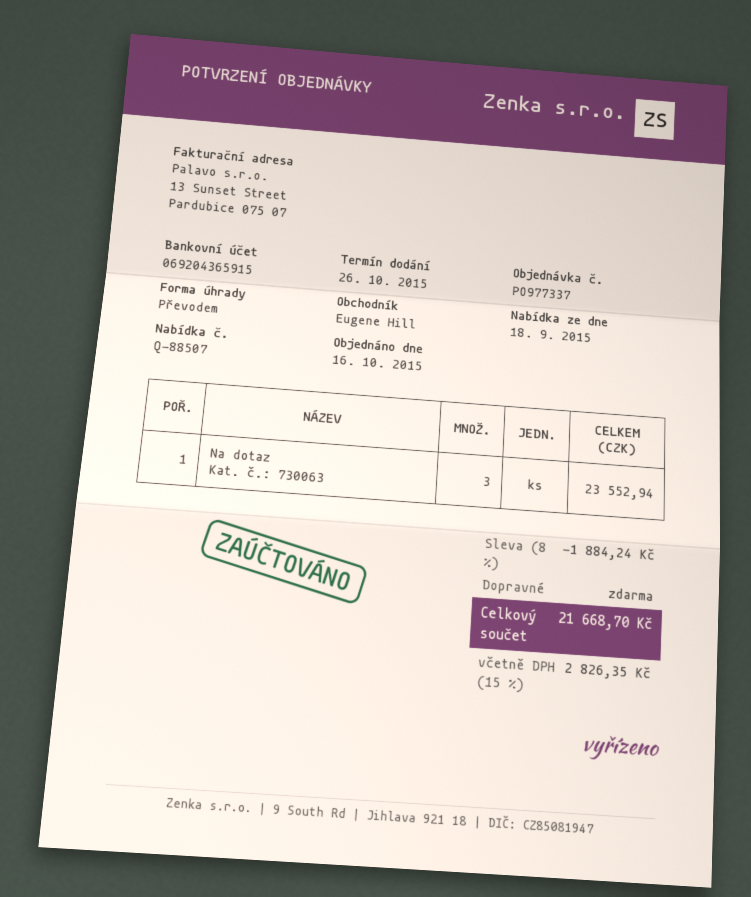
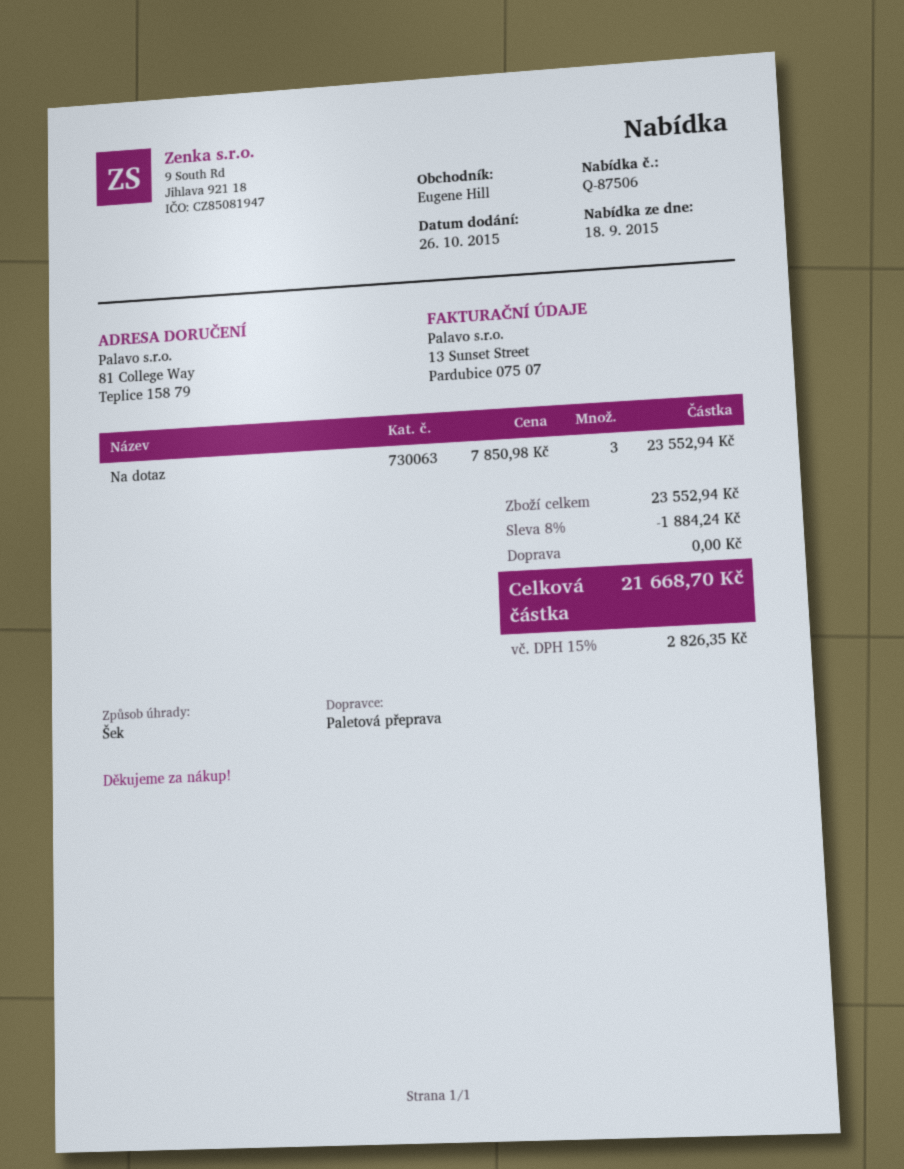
quote number: Q-88507 -> Q-87506
payment method: bank transfer -> cheque

